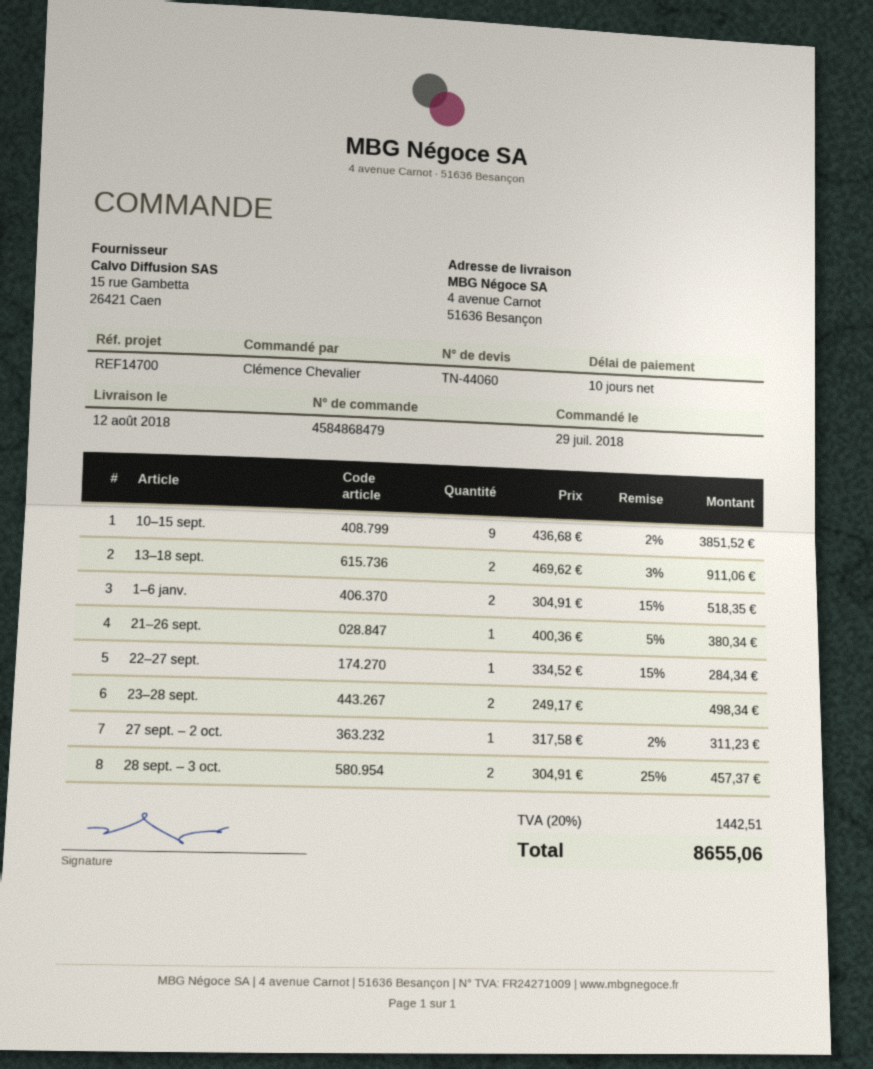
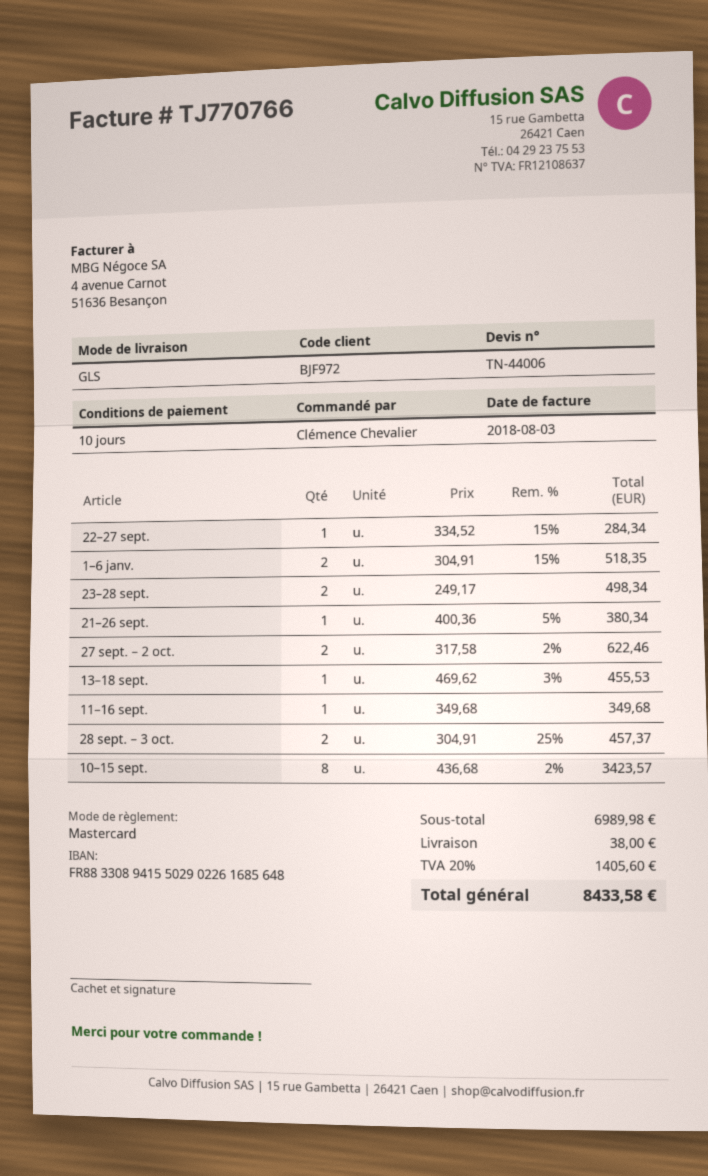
quote number: TN-44060 -> TN-44006
10–15 sept.: 9 x 436.68 - 2% = 3851.52 -> 8 x 436.68 - 2% = 3423.57
13–18 sept.: 2 x 469.62 - 3% = 911.06 -> 1 x 469.62 - 3% = 455.53
27 sept. – 2 oct.: 1 x 317.58 - 2% = 311.23 -> 2 x 317.58 - 2% = 622.46
11–16 sept.: none -> 1 x 349.68 = 349.68
shipping: none -> 38.00
tax: 20% = 1442.51 -> 20% = 1405.60
total: 8655.06 -> 8433.58

